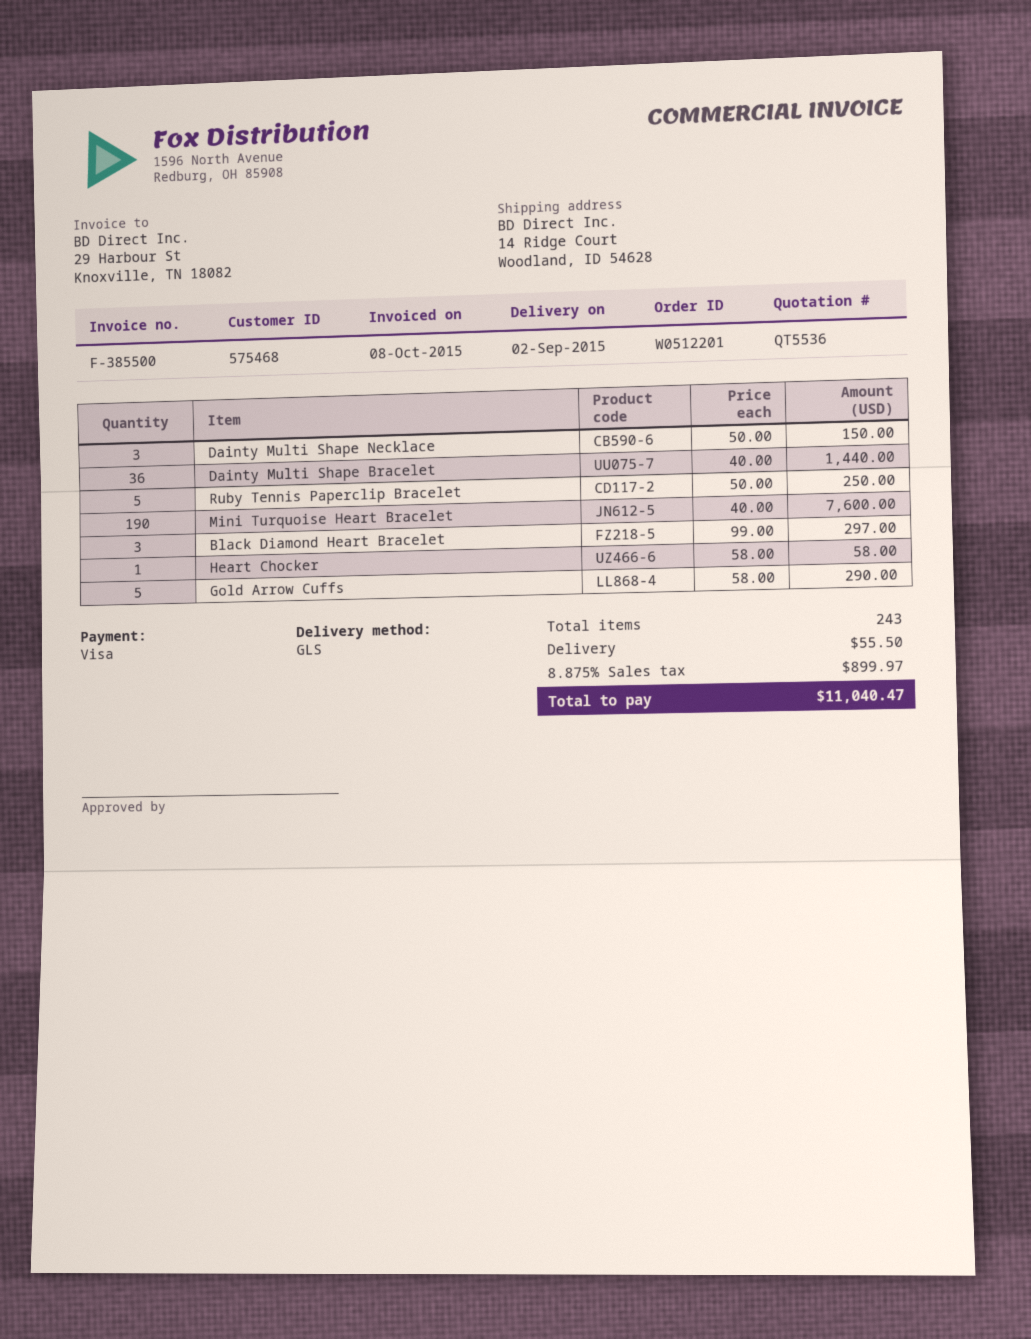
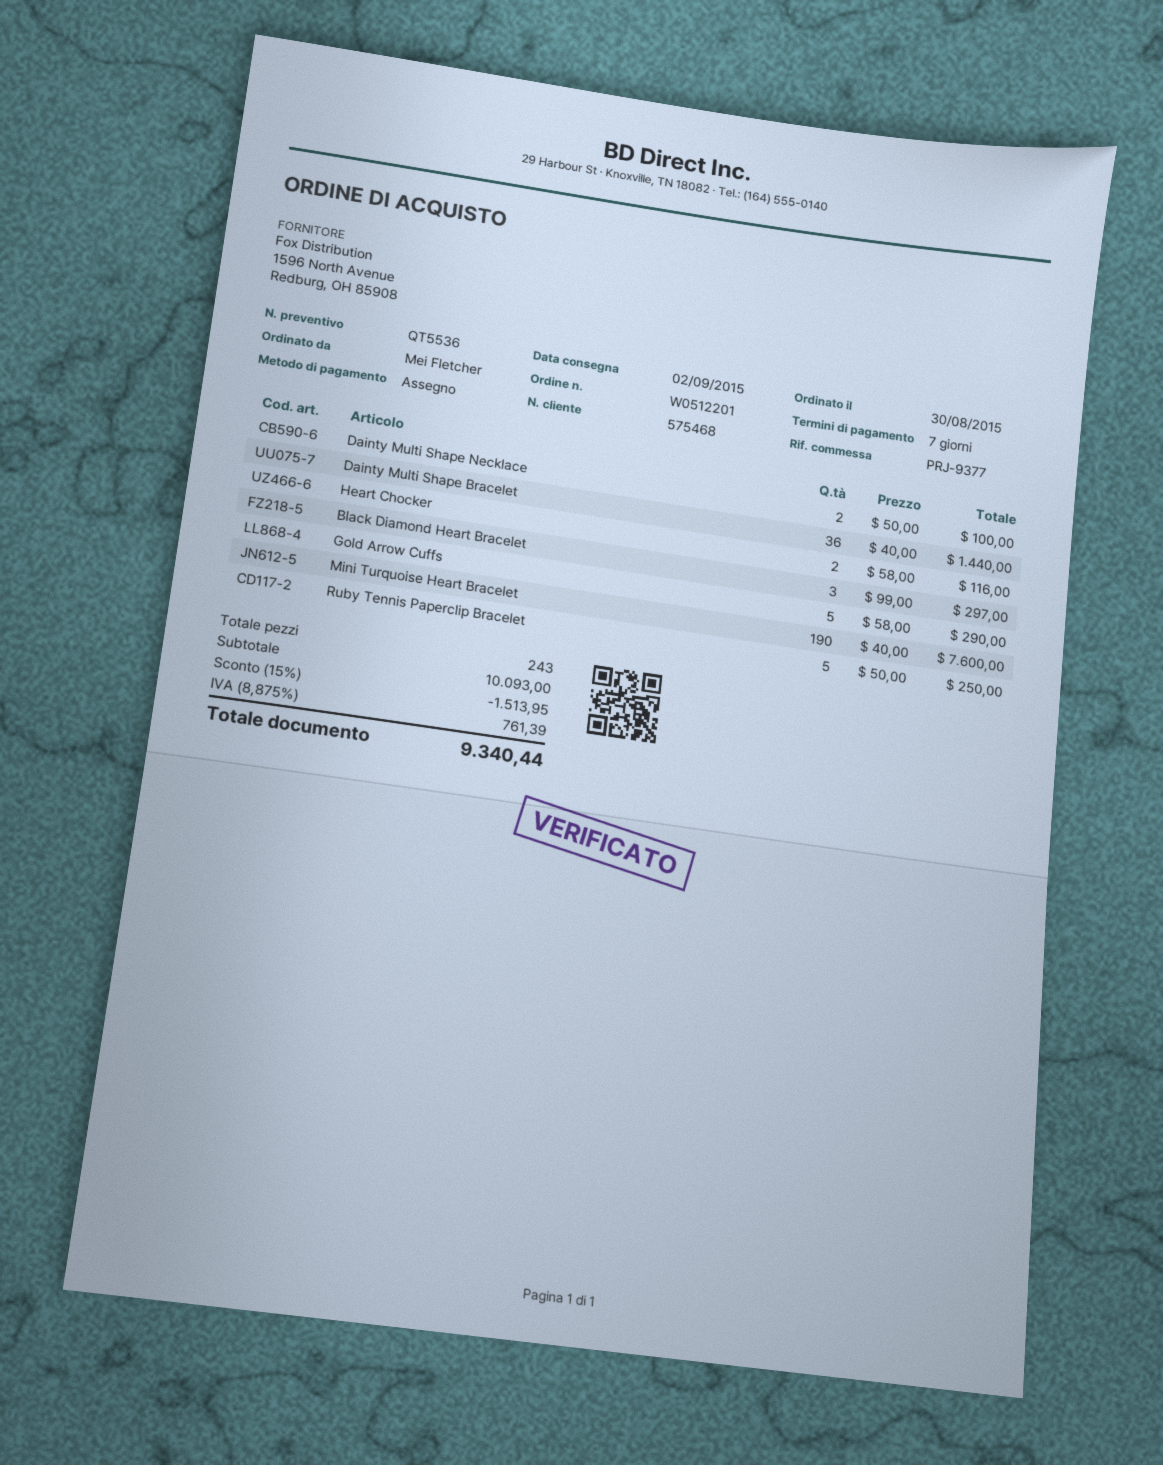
payment method: Visa -> cheque
Dainty Multi Shape Necklace: 3 x 50.00 = 150.00 -> 2 x 50.00 = 100.00
Heart Chocker: 1 x 58.00 = 58.00 -> 2 x 58.00 = 116.00
discount: none -> 15% = 1513.95
shipping: 55.50 -> none
tax: 8.875% = 899.97 -> 8.875% = 761.39
total: 11040.47 -> 9340.44

